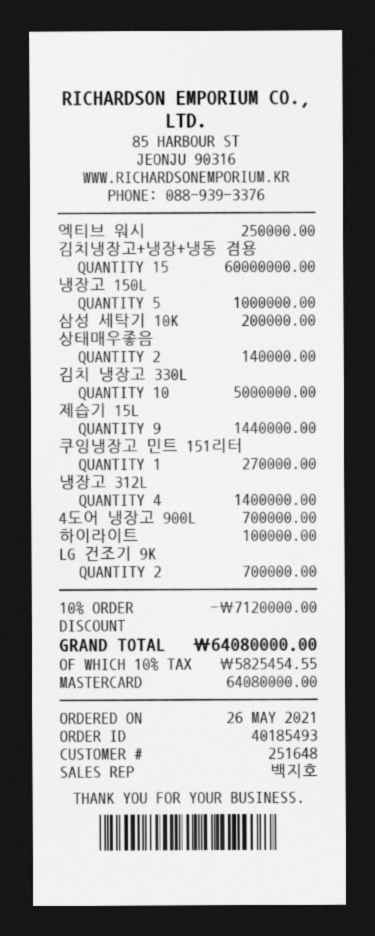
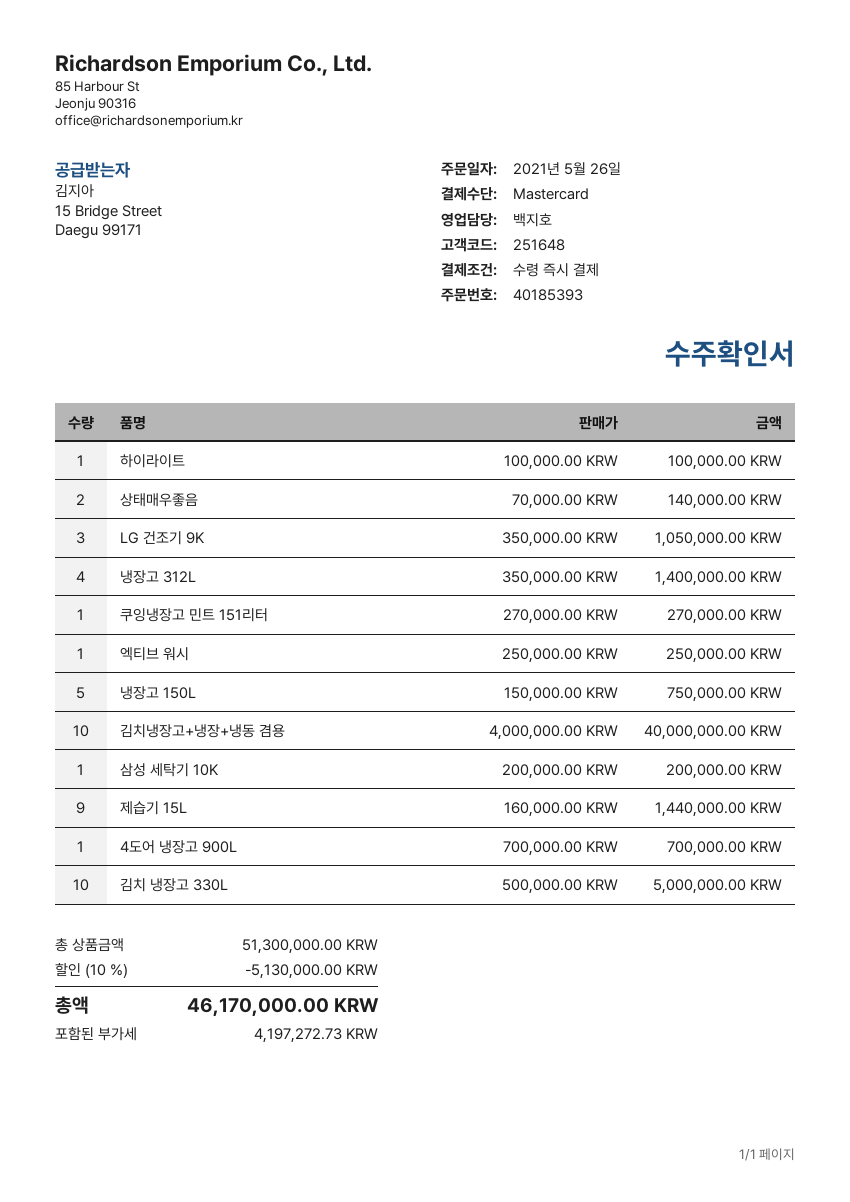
order number: 40185493 -> 40185393
김치냉장고+냉장+냉동 겸용: 15 for 60000000.00 -> 10 for 40000000.00
냉장고 150L: 5 for 1000000.00 -> 5 for 750000.00
LG 건조기 9K: 2 for 700000.00 -> 3 for 1050000.00
discount: 10% = 7120000.00 -> 10% = 5130000.00
tax: 5825454.55 -> 4197272.73
total: 64080000.00 -> 46170000.00

